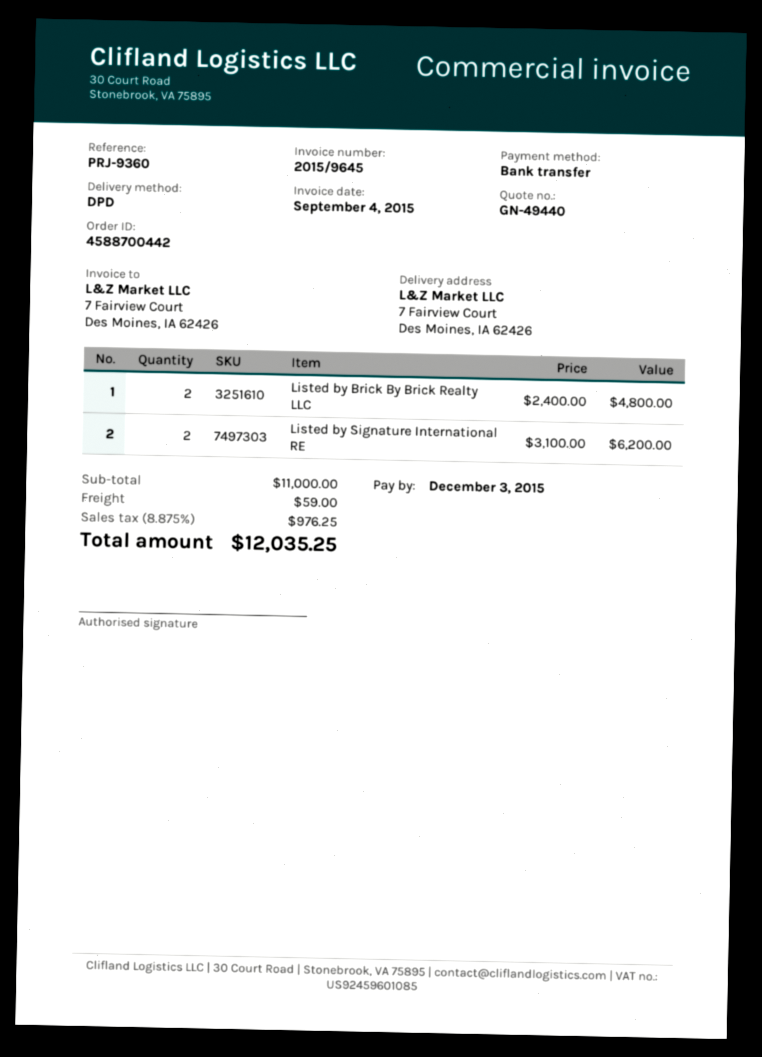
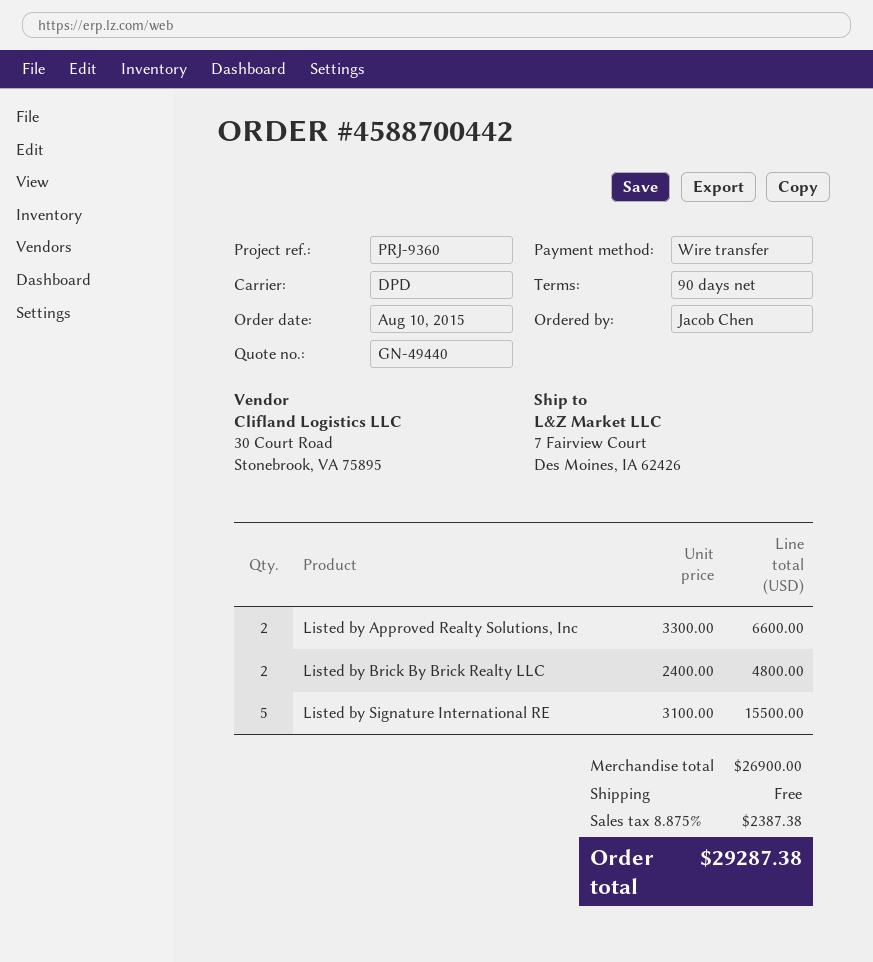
Listed by Signature International RE: 2 x 3100.00 = 6200.00 -> 5 x 3100.00 = 15500.00
Listed by Approved Realty Solutions, Inc: none -> 2 x 3300.00 = 6600.00
subtotal: 11000.00 -> 26900.00
shipping: 59.00 -> 0.00
tax: 8.875% = 976.25 -> 8.875% = 2387.38
total: 12035.25 -> 29287.38

